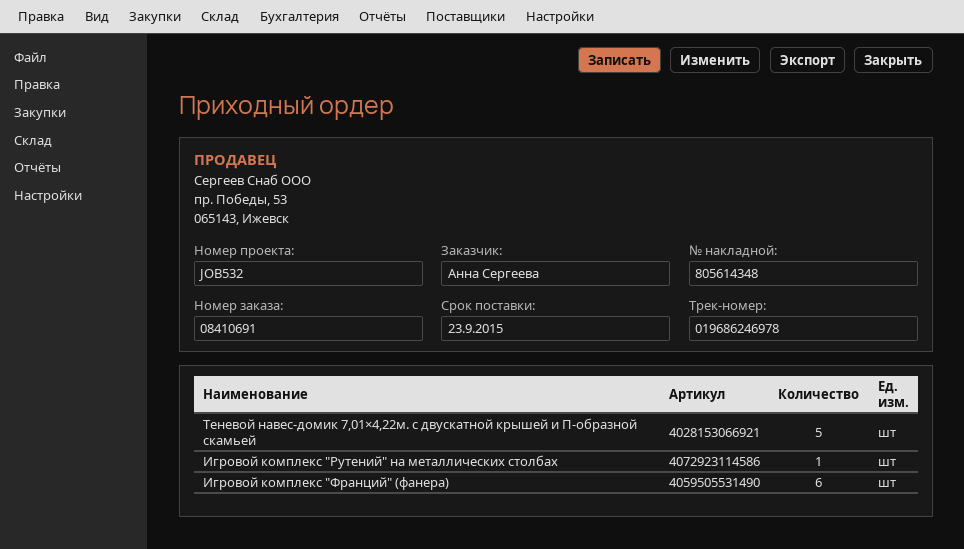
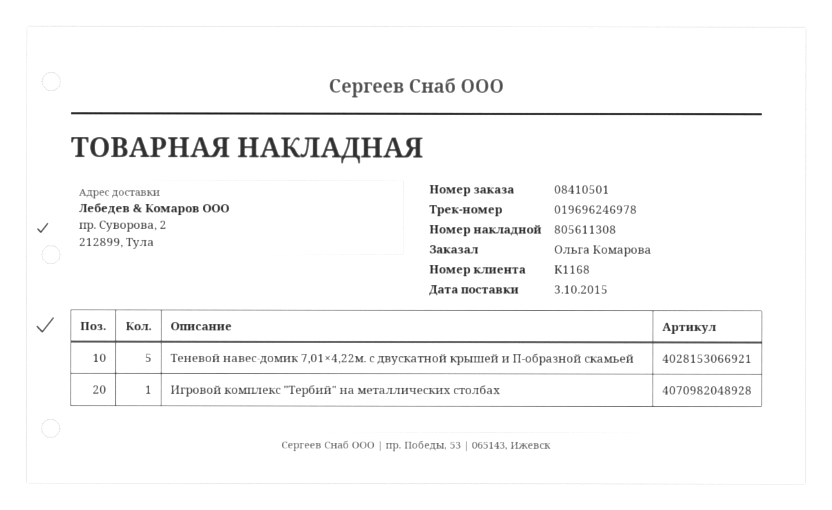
order number: 08410691 -> 08410501
delivery note number: 805614348 -> 805611308
delivery date: 2015-09-23 -> 2015-10-03
ordered by: Анна Сергеева -> Ольга Комарова
tracking number: 019686246978 -> 019696246978
Игровой комплекс "Рутений" на металлических столбах: 1 -> none
Игровой комплекс "Франций" (фанера): 6 -> none
Игровой комплекс "Тербий" на металлических столбах: none -> 1

